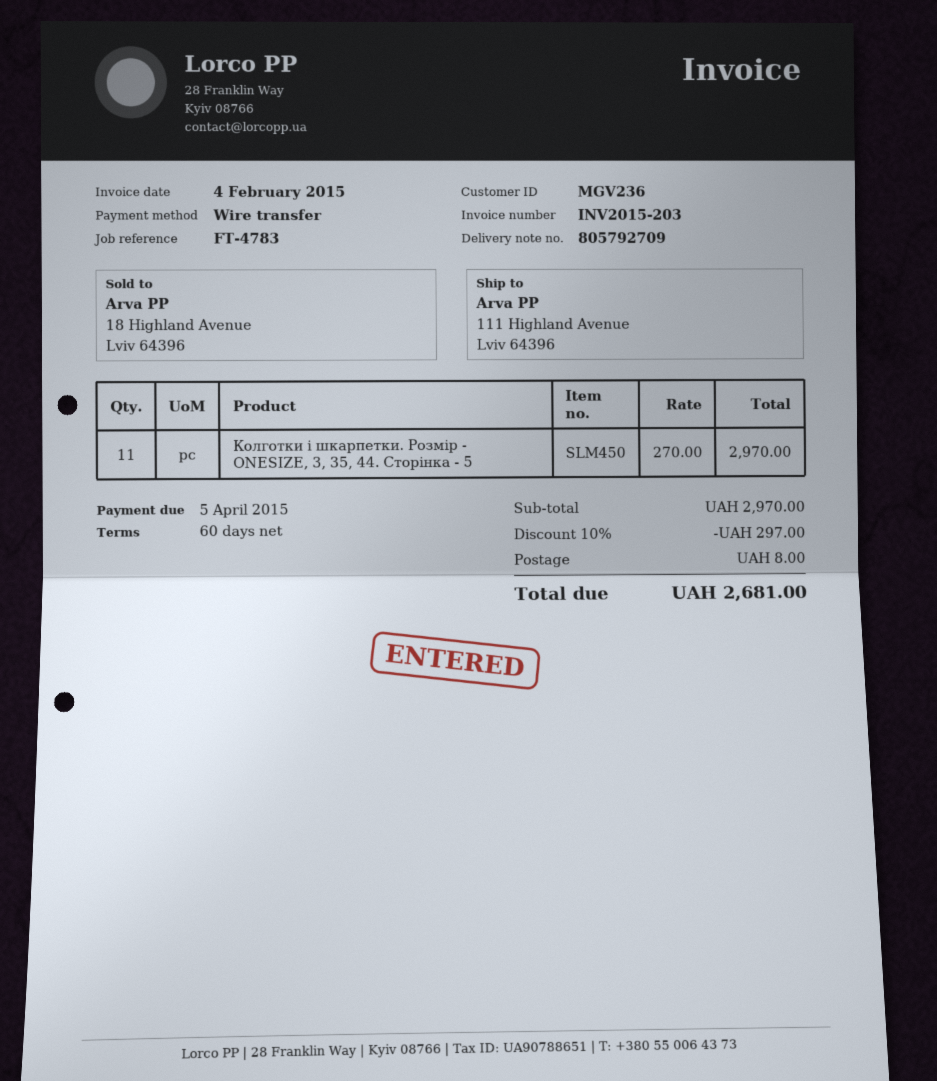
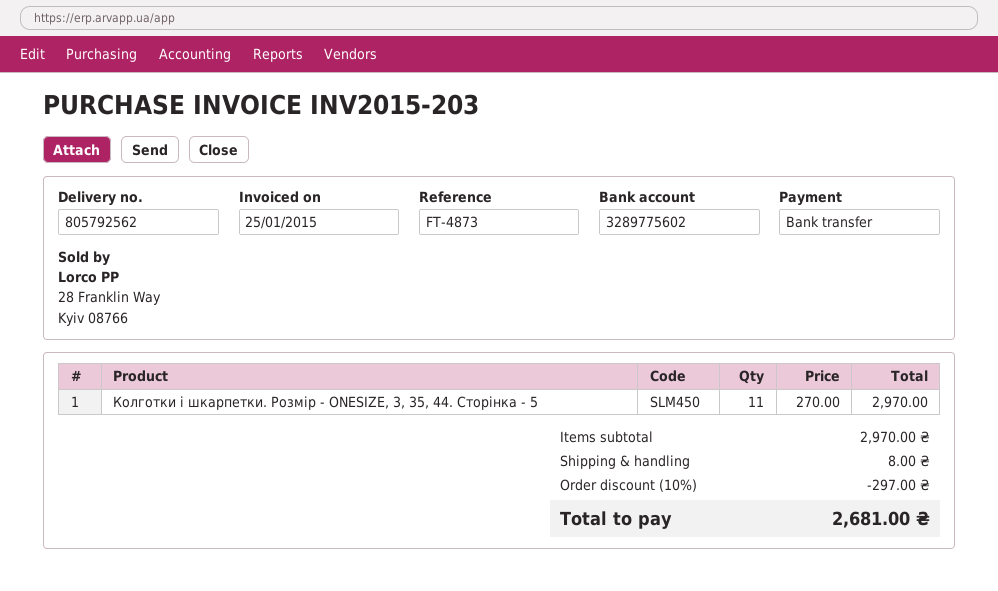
delivery note number: 805792709 -> 805792562
invoice date: 2015-02-04 -> 2015-01-25
reference: FT-4783 -> FT-4873

